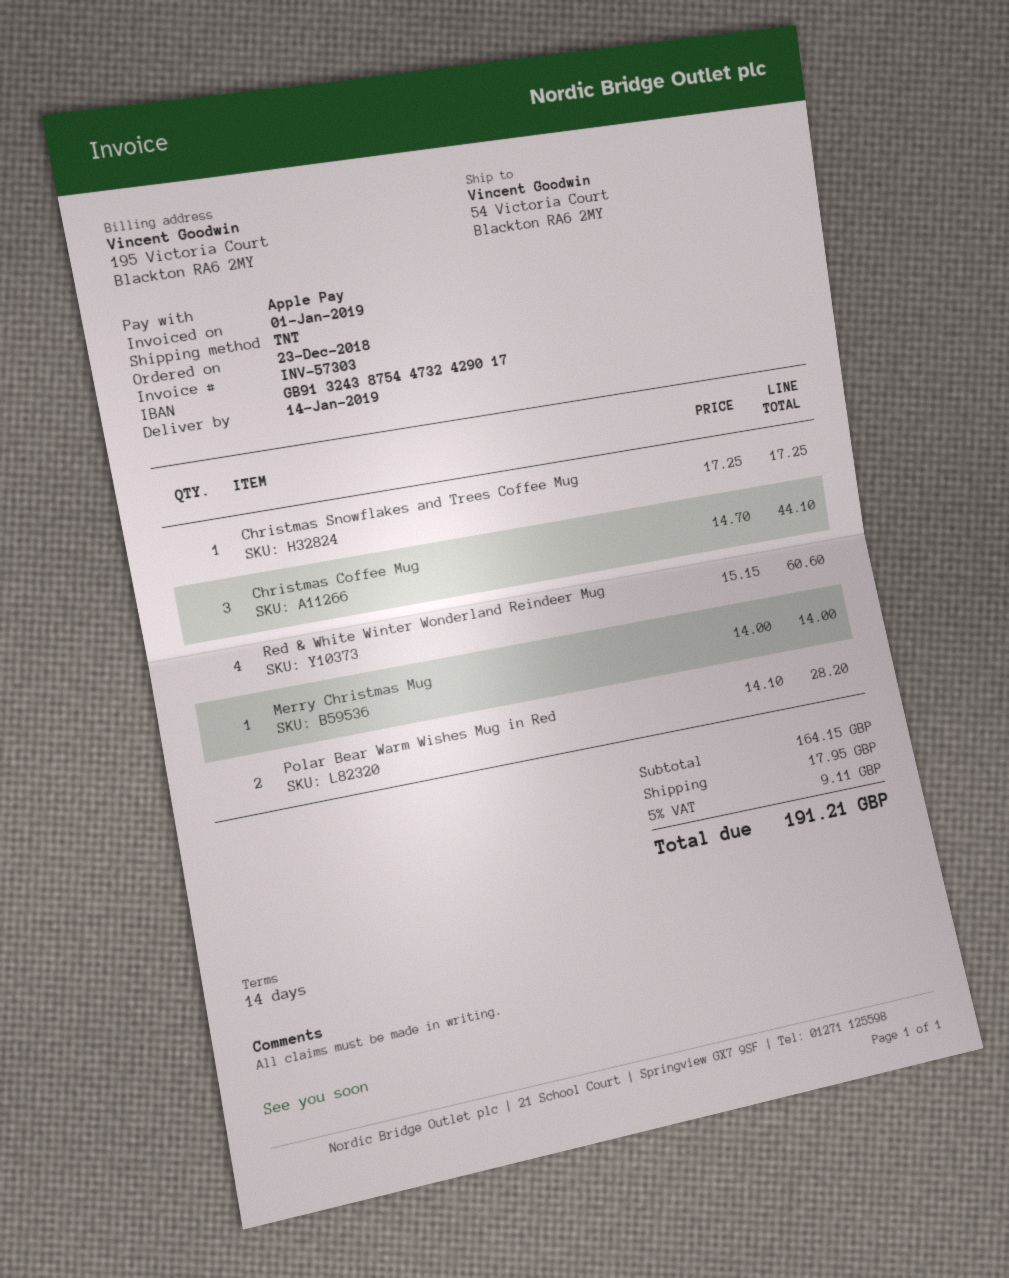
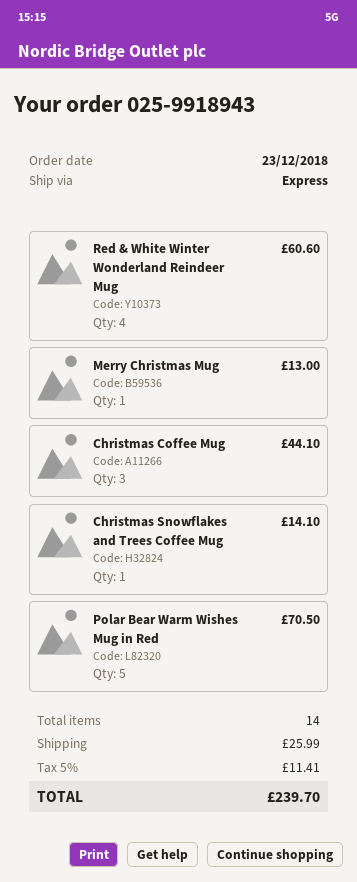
shipping method: TNT -> express
Christmas Snowflakes and Trees Coffee Mug: 1 for 17.25 -> 1 for 14.10
Merry Christmas Mug: 1 for 14.00 -> 1 for 13.00
Polar Bear Warm Wishes Mug in Red: 2 for 28.20 -> 5 for 70.50
shipping: 17.95 -> 25.99
tax: 5% = 9.11 -> 5% = 11.41
total: 191.21 -> 239.70

